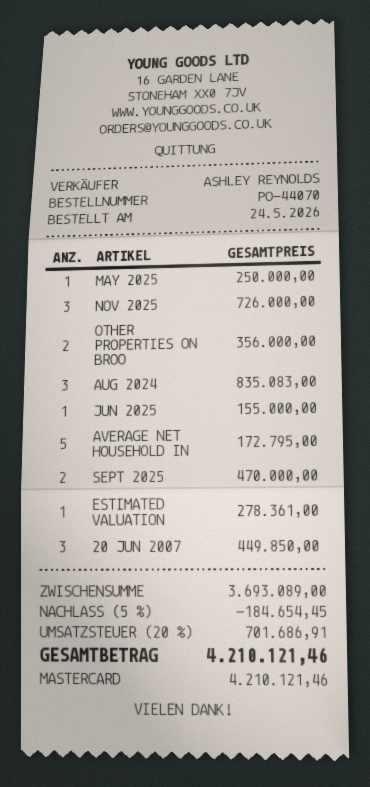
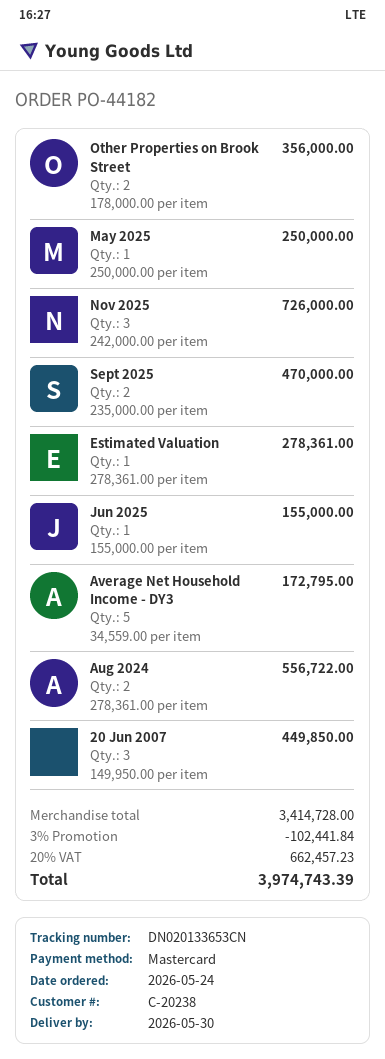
order number: PO-44070 -> PO-44182
AUG 2024: 3 for 835083.00 -> 2 for 556722.00
subtotal: 3693089.00 -> 3414728.00
discount: 5% = 184654.45 -> 3% = 102441.84
tax: 20% = 701686.91 -> 20% = 662457.23
total: 4210121.46 -> 3974743.39

